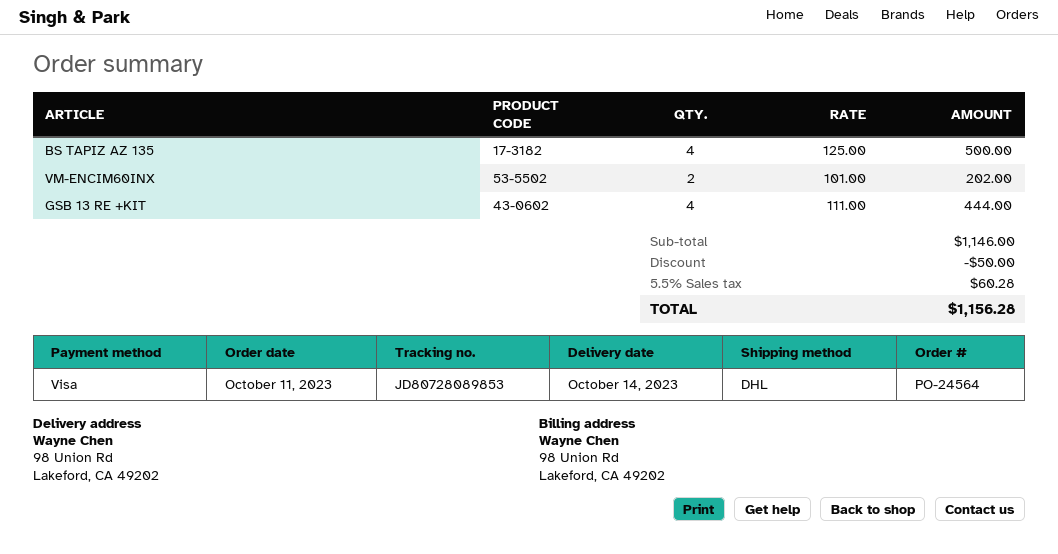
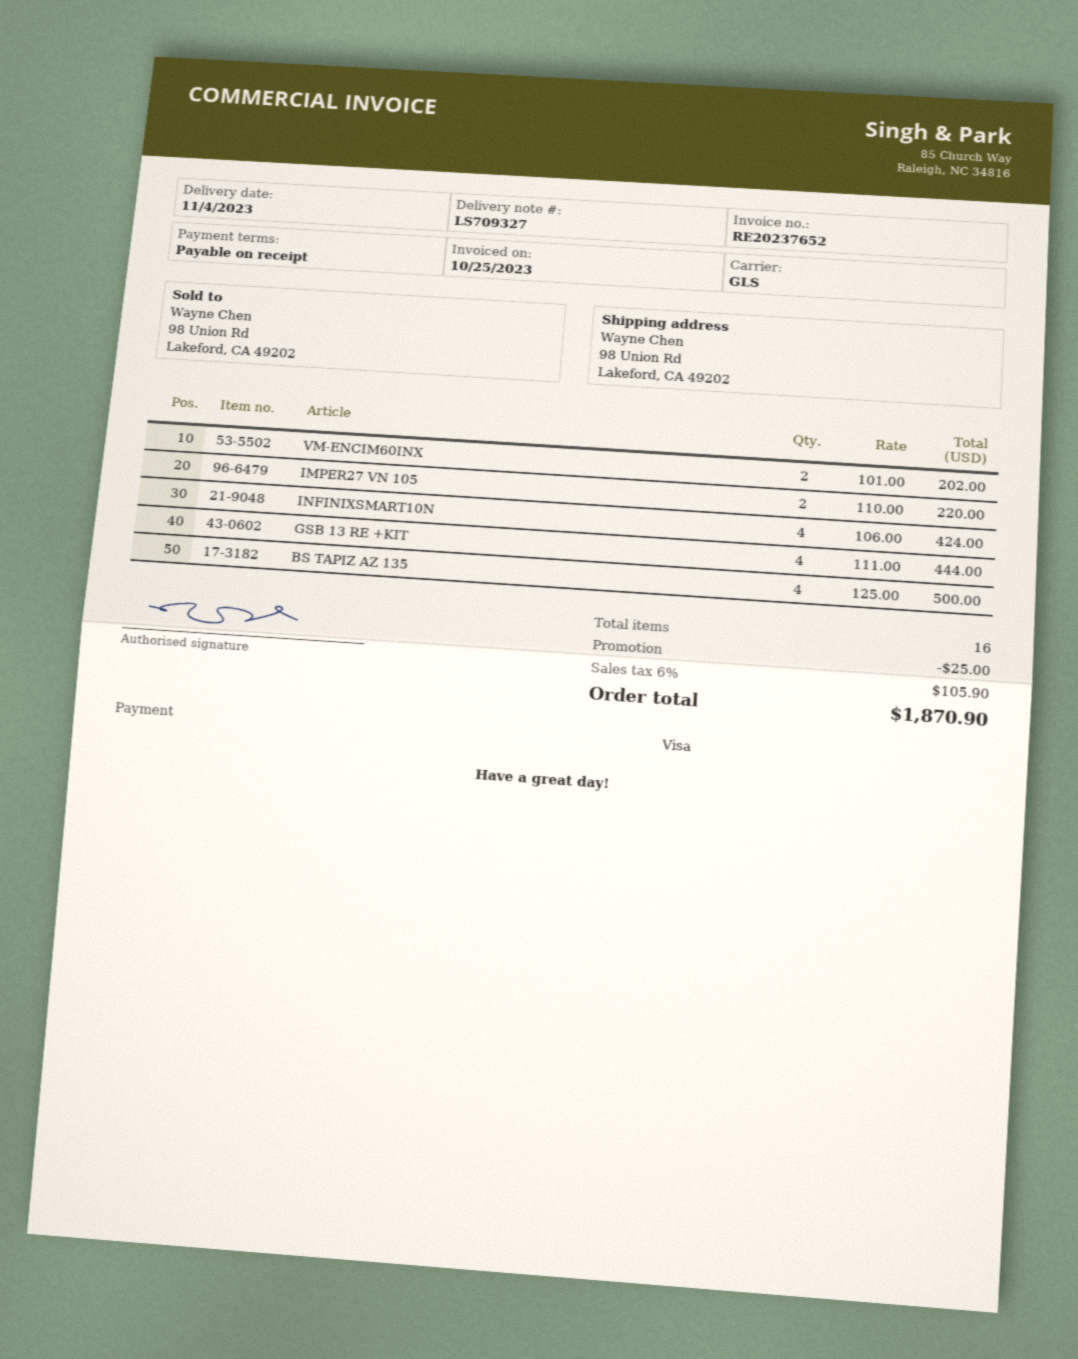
delivery date: 2023-10-14 -> 2023-11-04
shipping method: DHL -> GLS
IMPER27 VN 105: none -> 2 x 110.00 = 220.00
INFINIXSMART10N: none -> 4 x 106.00 = 424.00
discount: 50.00 -> 25.00
tax: 5.5% = 60.28 -> 6% = 105.90
total: 1156.28 -> 1870.90

